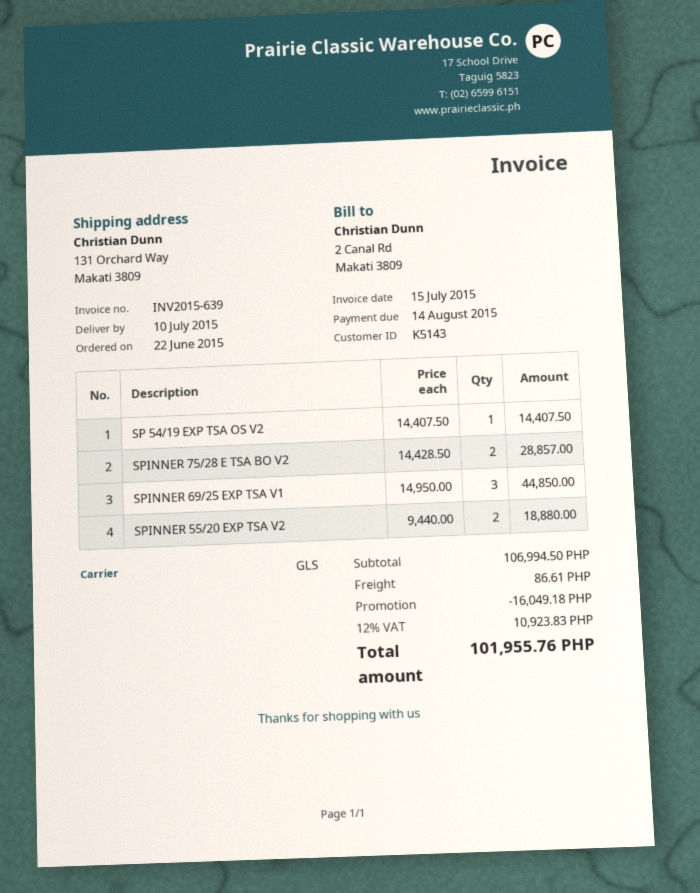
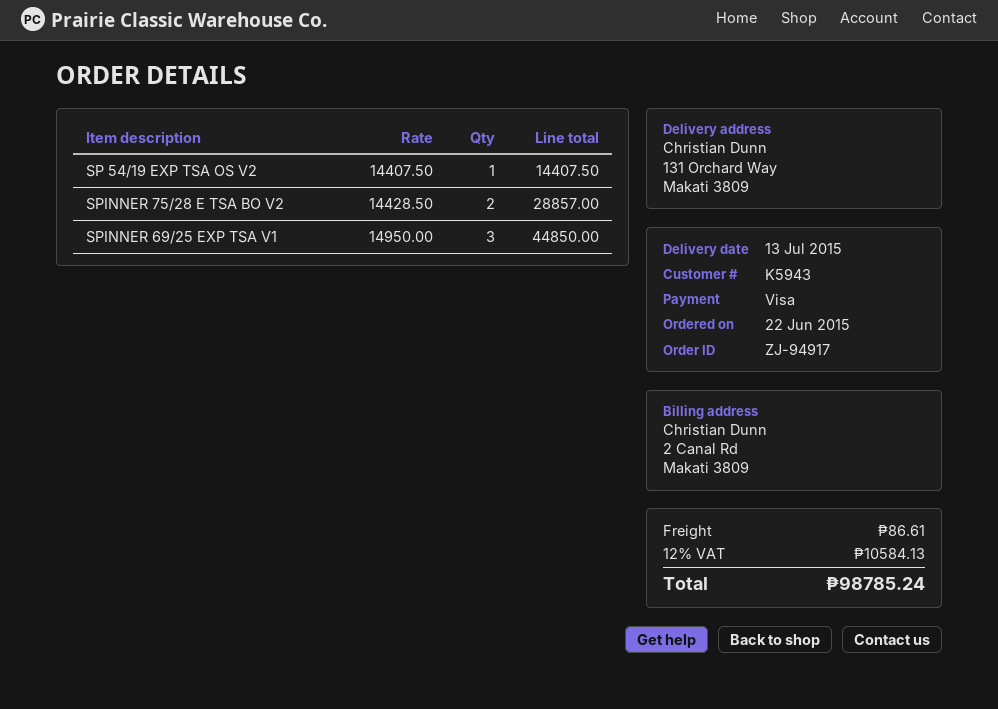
delivery date: 2015-07-10 -> 2015-07-13
customer number: K5143 -> K5943
SPINNER 55/20 EXP TSA V2: 2 x 9440.00 = 18880.00 -> none
discount: 16049.18 -> none
tax: 12% = 10923.83 -> 12% = 10584.13
total: 101955.76 -> 98785.24

